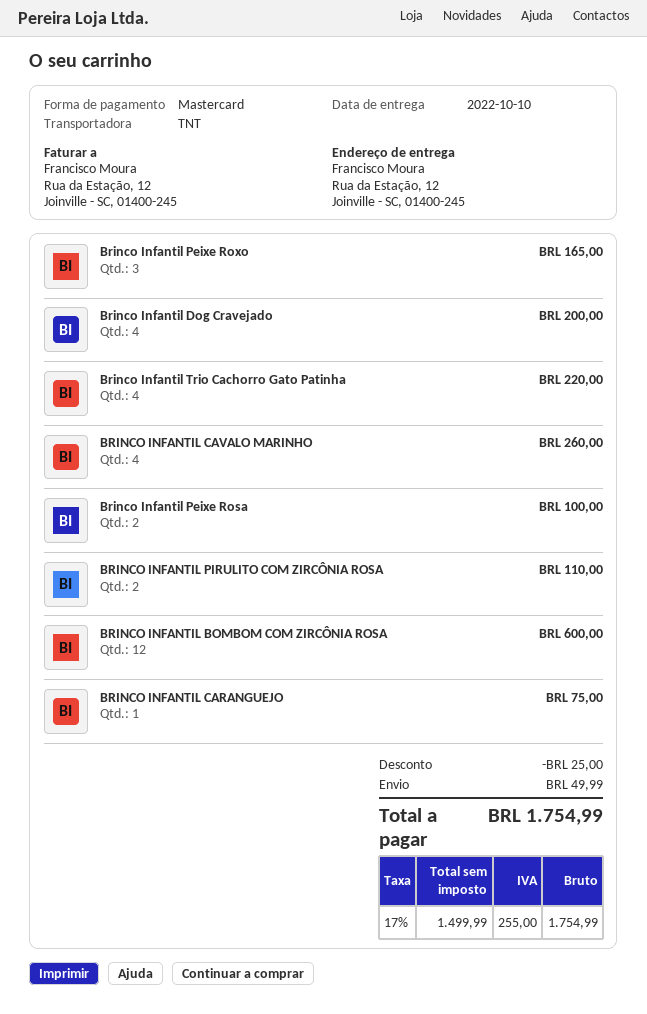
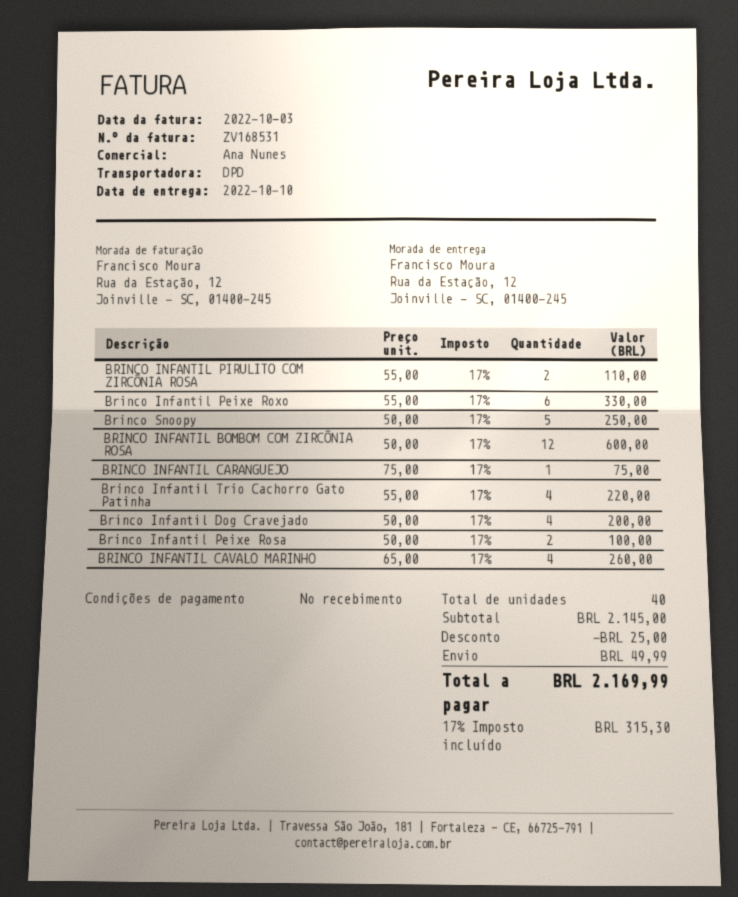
shipping method: TNT -> DPD
Brinco Infantil Peixe Roxo: 3 for 165.00 -> 6 for 330.00
Brinco Snoopy: none -> 5 for 250.00
tax: 17% = 255.00 -> 17% = 315.30
total: 1754.99 -> 2169.99

